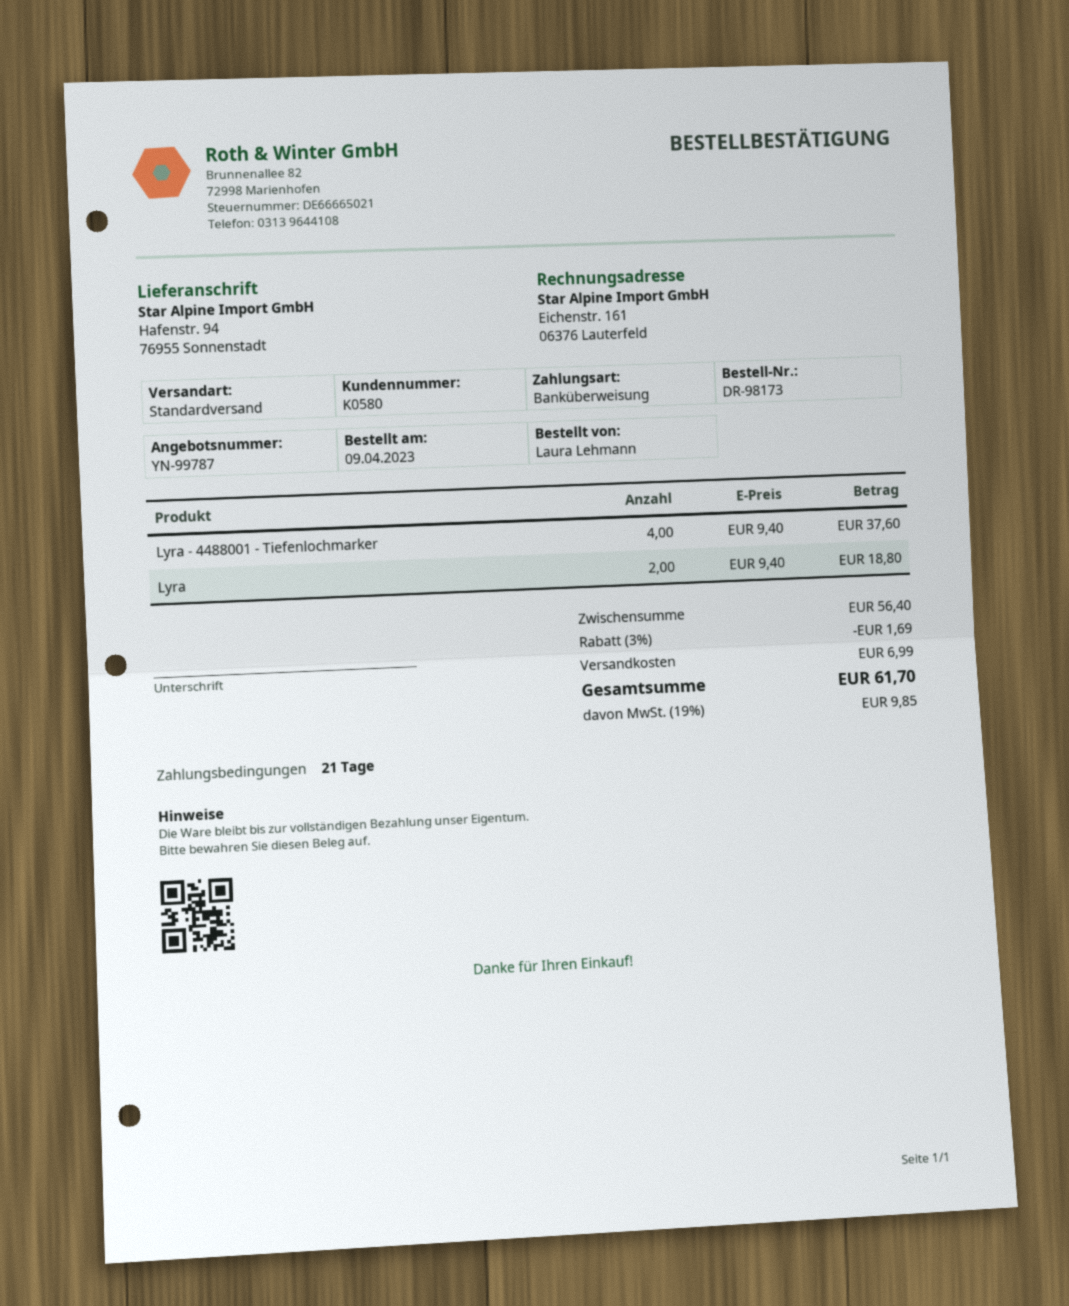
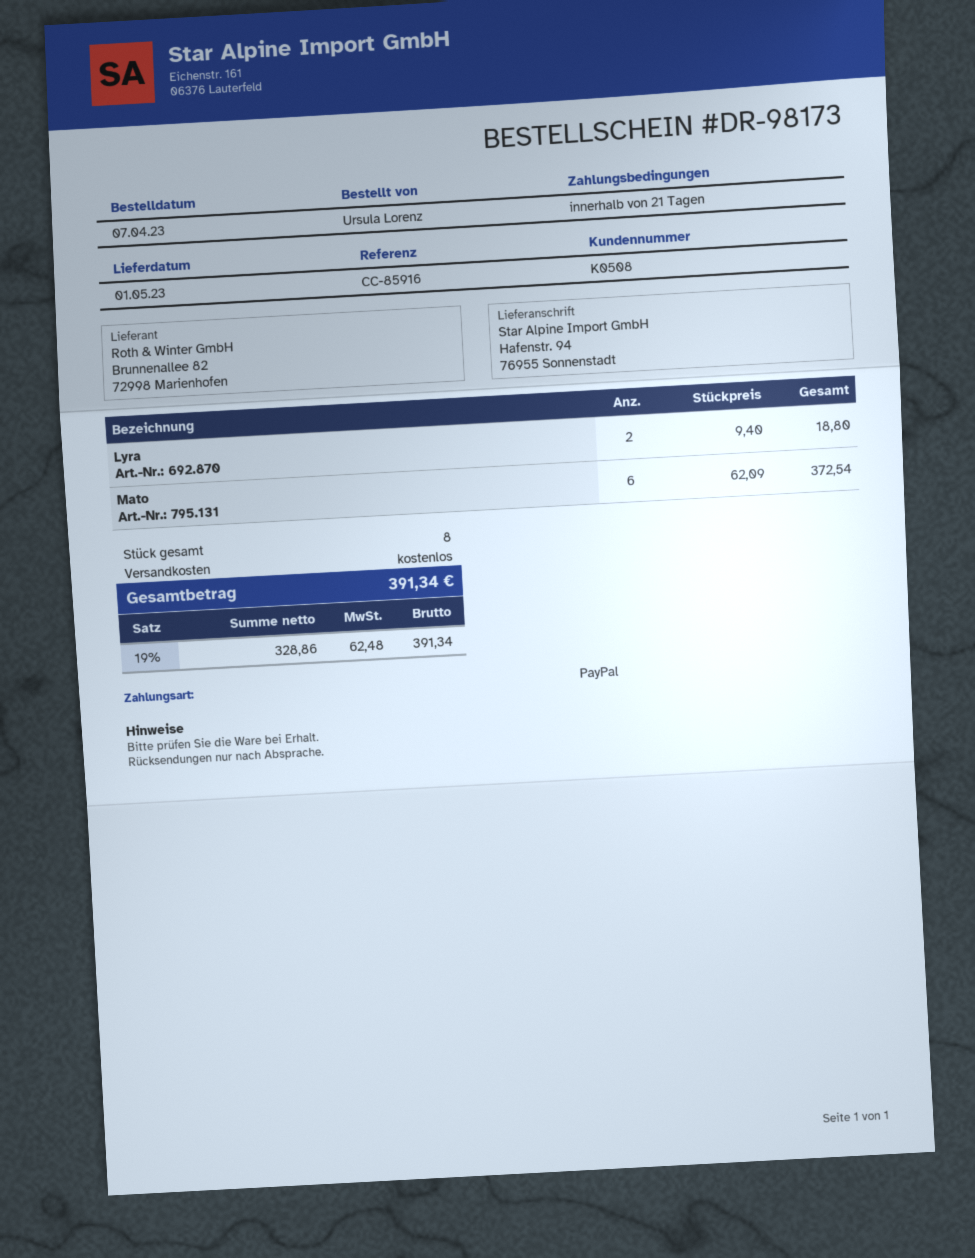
order date: 2023-04-09 -> 2023-04-07
customer number: K0580 -> K0508
ordered by: Laura Lehmann -> Ursula Lorenz
payment method: bank transfer -> PayPal
Lyra - 4488001 - Tiefenlochmarker: 4 x 9.40 = 37.60 -> none
Mato: none -> 6 x 62.09 = 372.54
discount: 3% = 1.69 -> none
shipping: 6.99 -> 0.00
tax: 19% = 9.85 -> 19% = 62.48
total: 61.70 -> 391.34

